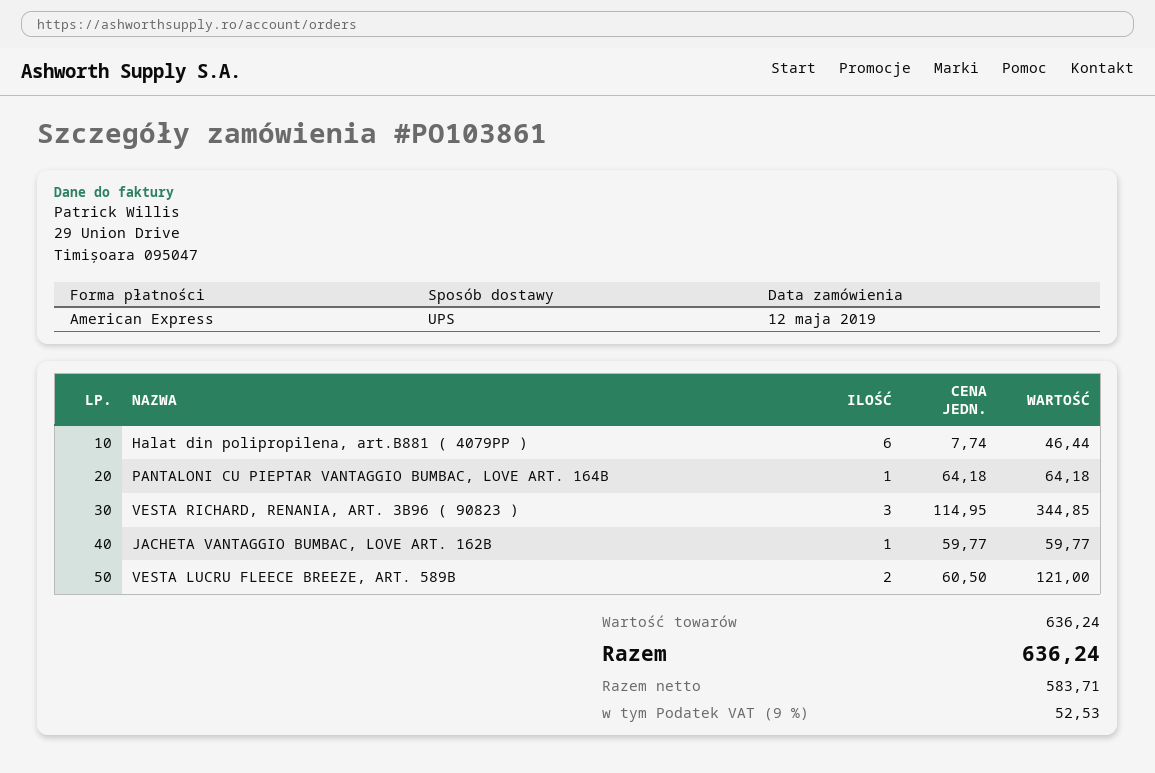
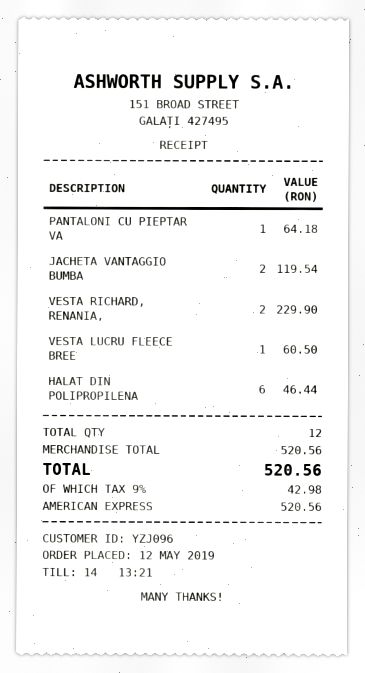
VESTA RICHARD, RENANIA, ART. 3B96 ( 90823 ): 3 for 344.85 -> 2 for 229.90
JACHETA VANTAGGIO BUMBAC, LOVE ART. 162B: 1 for 59.77 -> 2 for 119.54
VESTA LUCRU FLEECE BREEZE, ART. 589B: 2 for 121.00 -> 1 for 60.50
subtotal: 636.24 -> 520.56
tax: 9% = 52.53 -> 9% = 42.98
total: 636.24 -> 520.56

